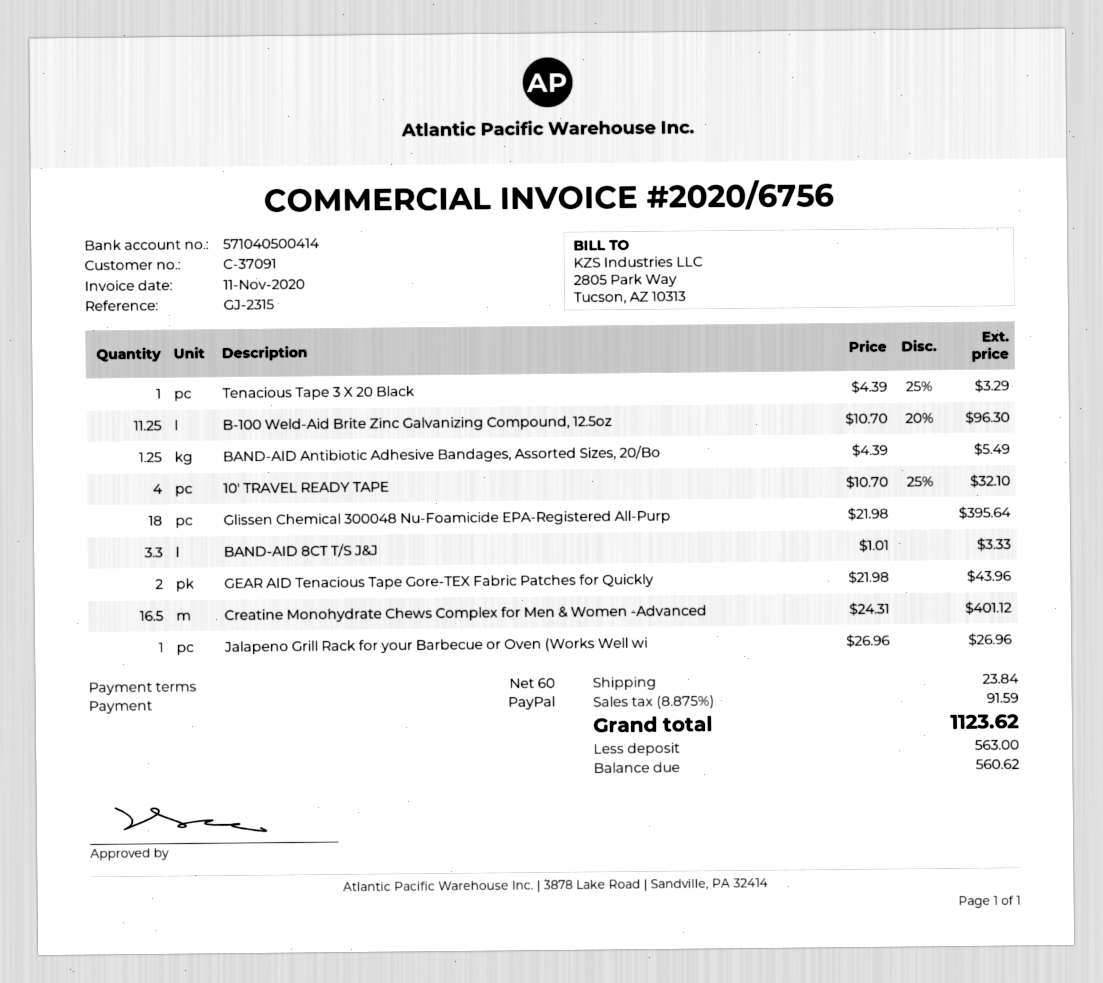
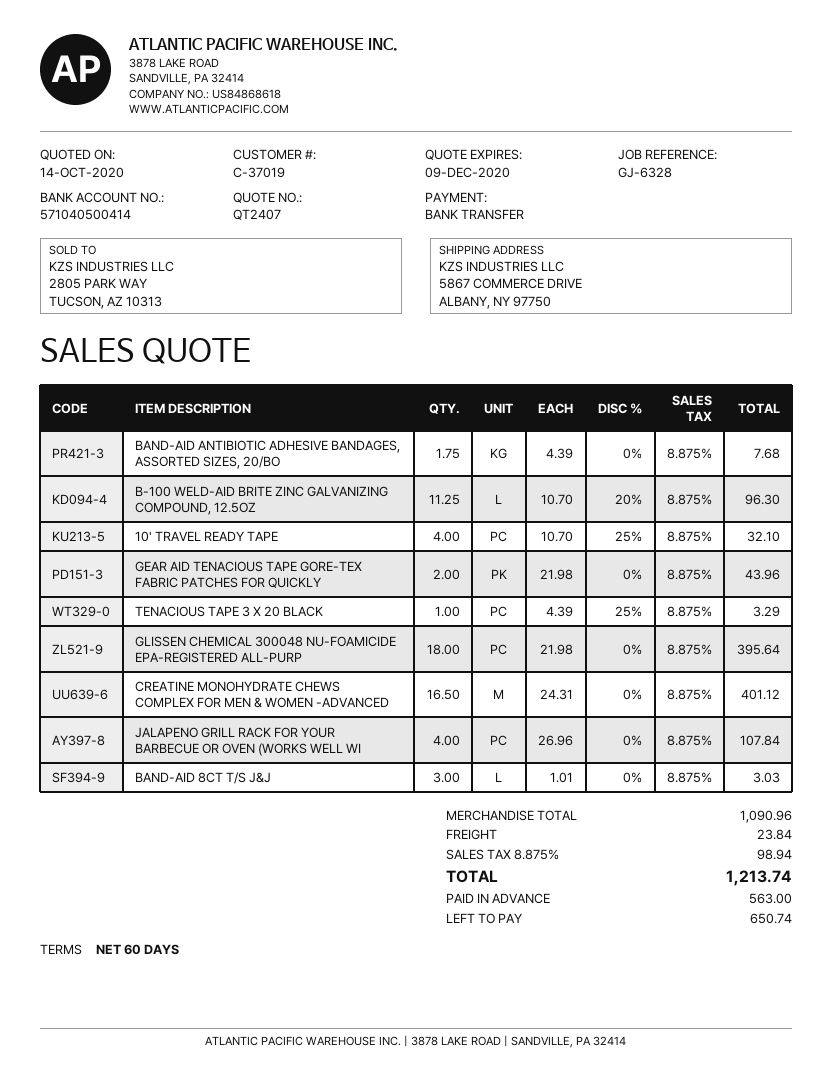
customer number: C-37091 -> C-37019
reference: GJ-2315 -> GJ-6328
payment method: PayPal -> bank transfer
BAND-AID Antibiotic Adhesive Bandages, Assorted Sizes, 20/Bo: 1.25 x 4.39 = 5.49 -> 1.75 x 4.39 = 7.68
BAND-AID 8CT T/S J&J: 3.3 x 1.01 = 3.33 -> 3 x 1.01 = 3.03
Jalapeno Grill Rack for your Barbecue or Oven (Works Well wi: 1 x 26.96 = 26.96 -> 4 x 26.96 = 107.84
tax: 8.875% = 91.59 -> 8.875% = 98.94
total: 1123.62 -> 1213.74
balance: 560.62 -> 650.74

